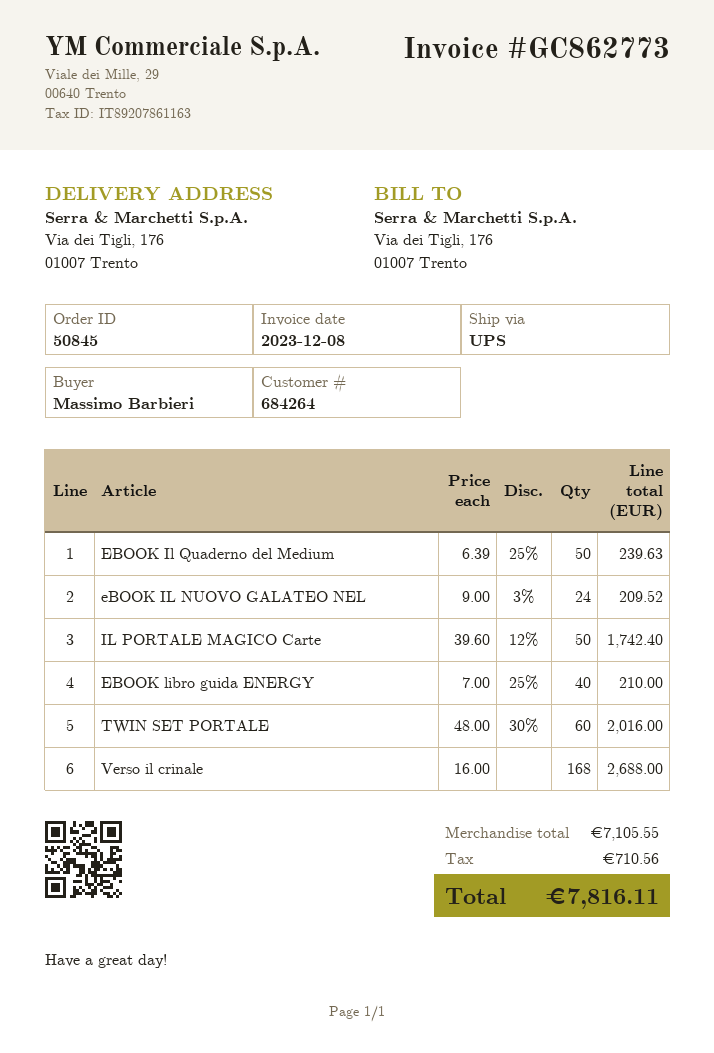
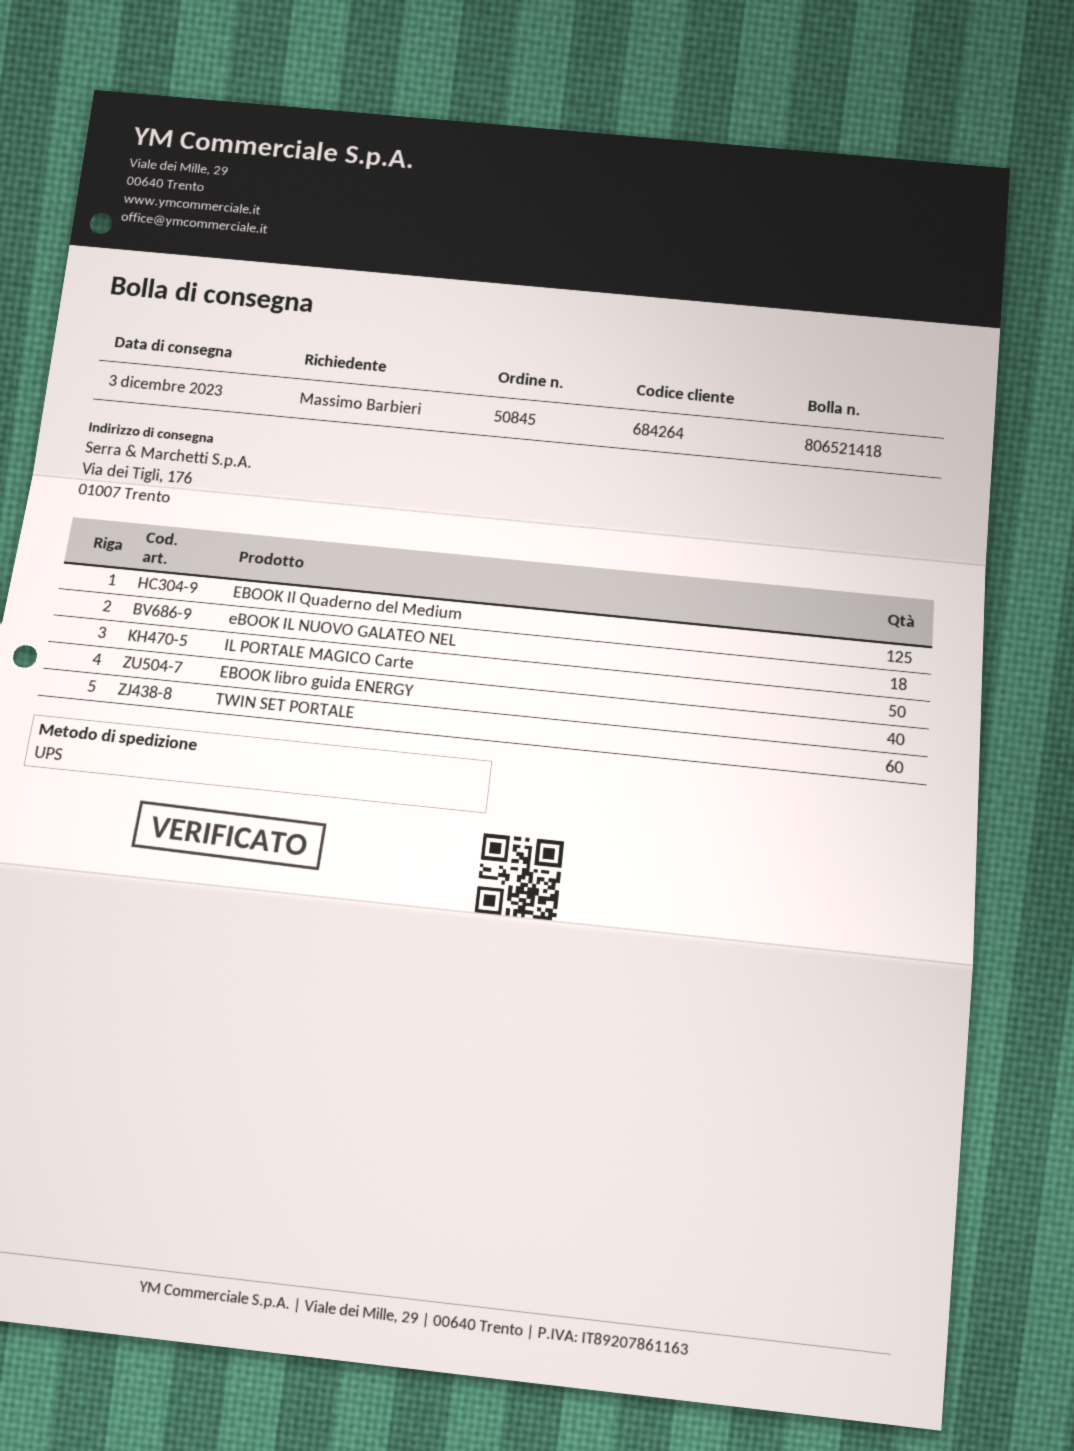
EBOOK Il Quaderno del Medium: 50 -> 125
eBOOK IL NUOVO GALATEO NEL: 24 -> 18
Verso il crinale: 168 -> none

